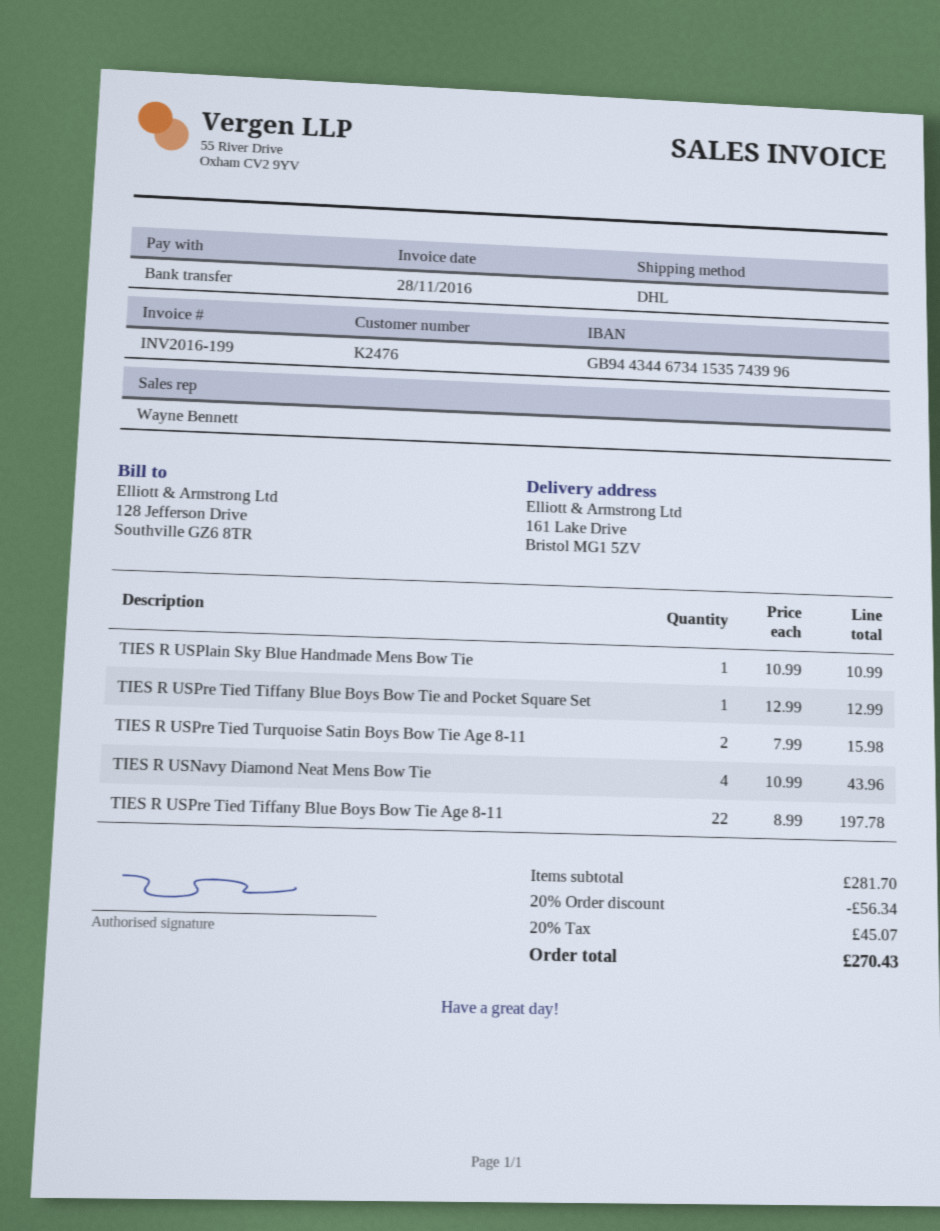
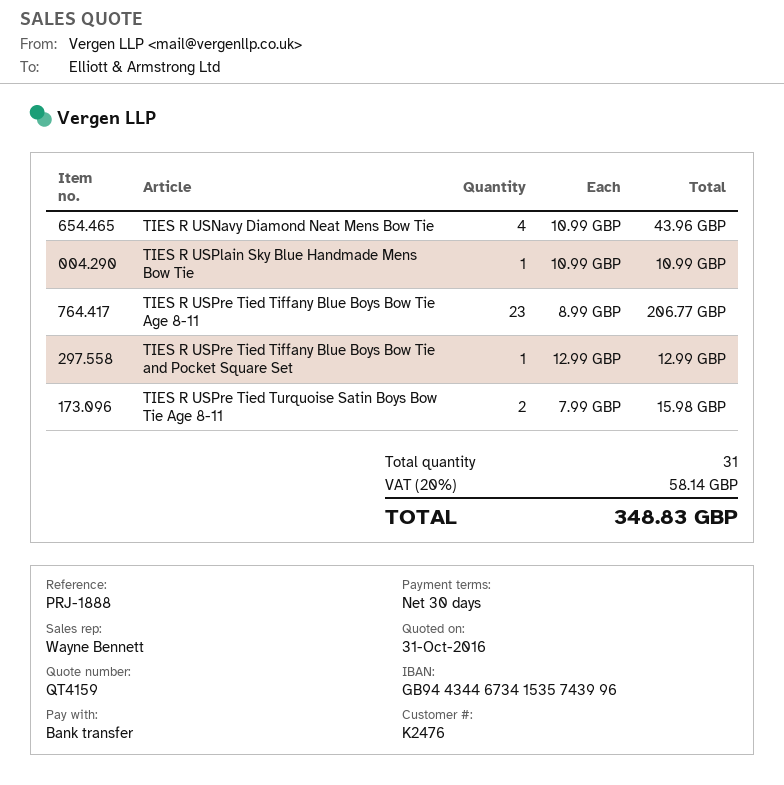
TIES R USPre Tied Tiffany Blue Boys Bow Tie Age 8-11: 22 x 8.99 = 197.78 -> 23 x 8.99 = 206.77
discount: 20% = 56.34 -> none
tax: 20% = 45.07 -> 20% = 58.14
total: 270.43 -> 348.83

